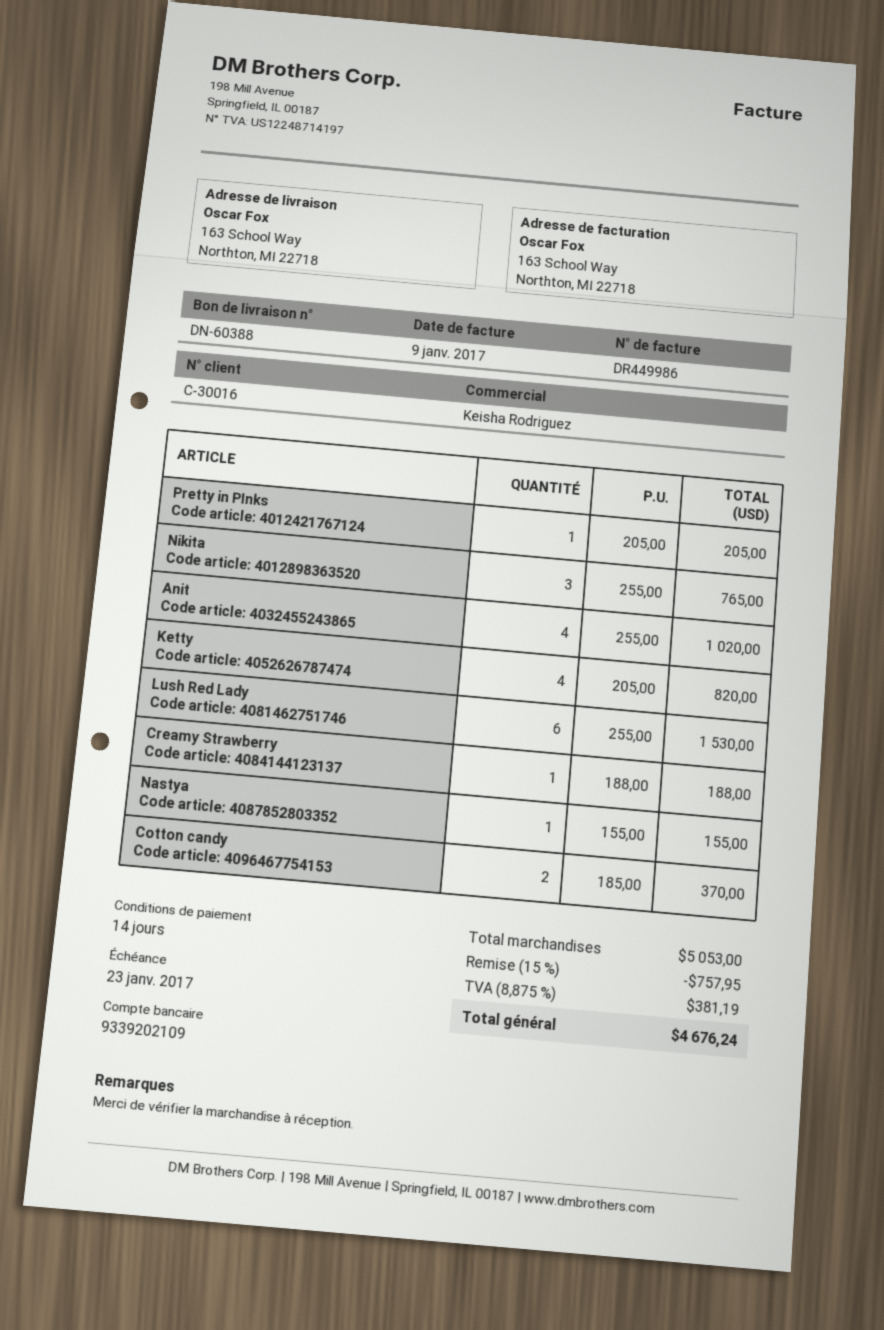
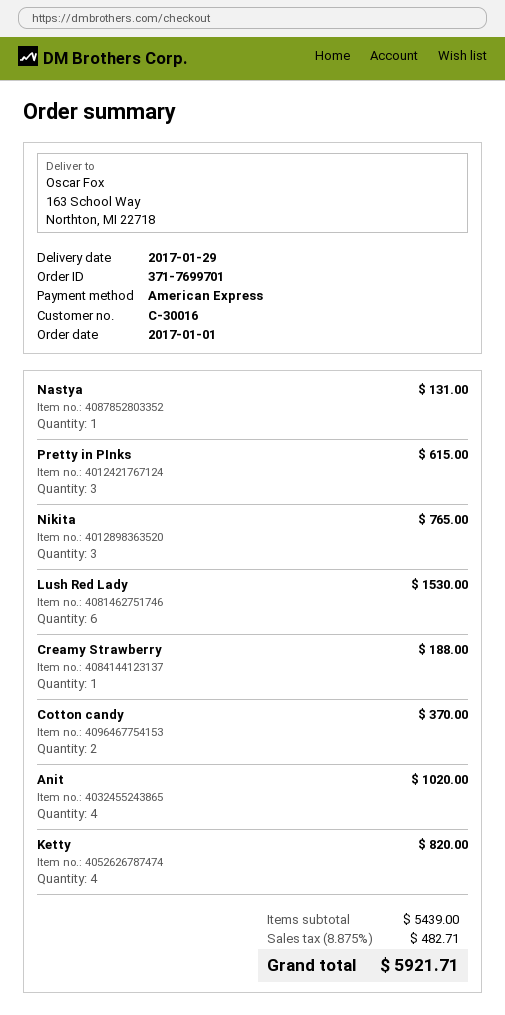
Pretty in PInks: 1 for 205.00 -> 3 for 615.00
Nastya: 1 for 155.00 -> 1 for 131.00
subtotal: 5053.00 -> 5439.00
discount: 15% = 757.95 -> none
tax: 8.875% = 381.19 -> 8.875% = 482.71
total: 4676.24 -> 5921.71

